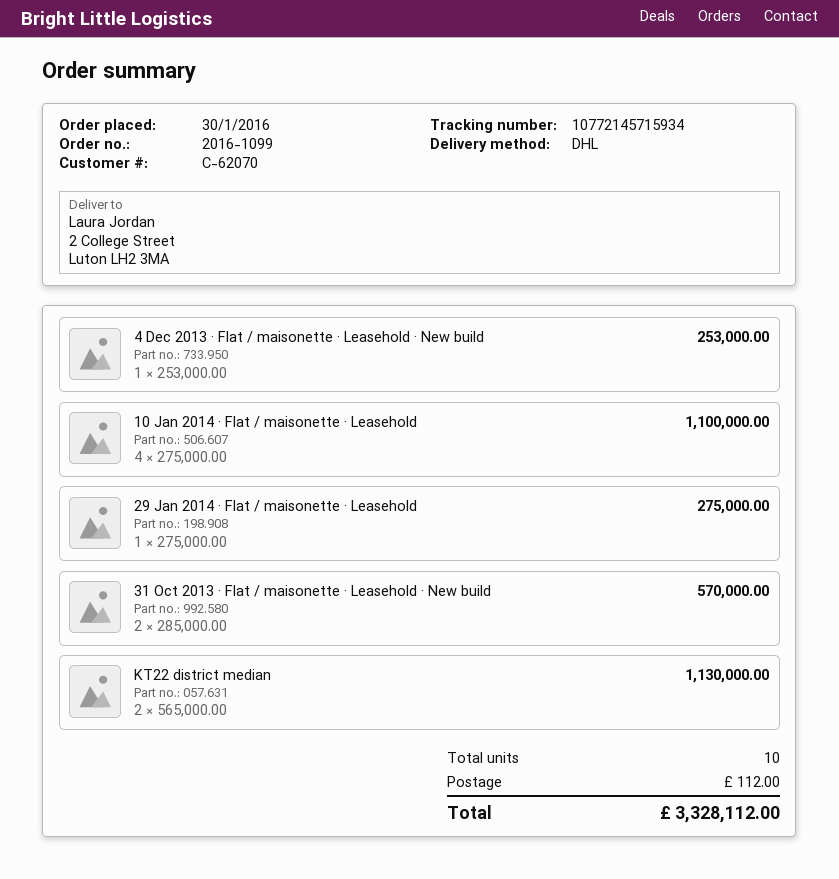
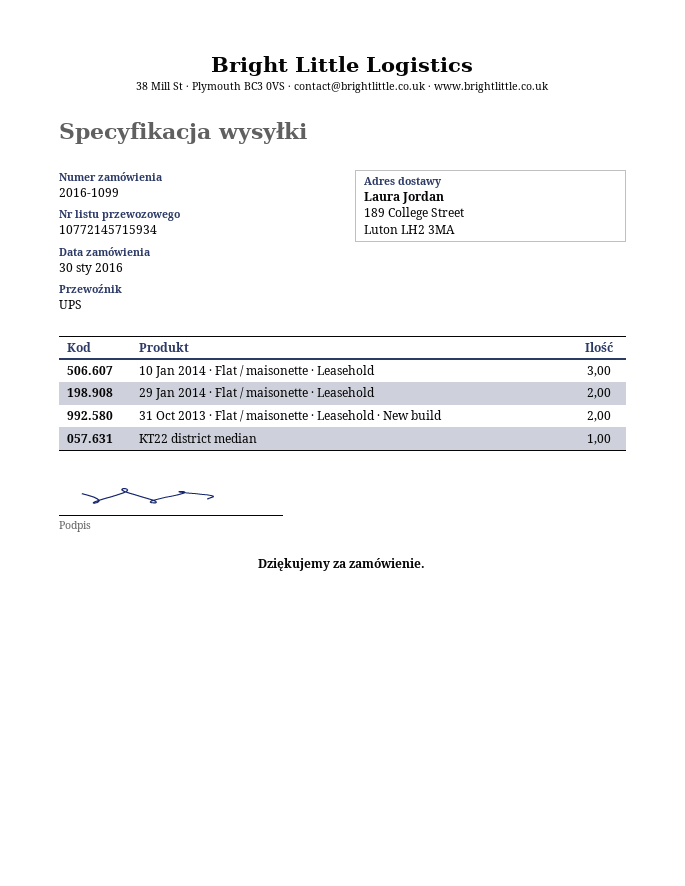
shipping method: DHL -> UPS
ship to: 2 College Street, Luton LH2 3MA -> 189 College Street, Luton LH2 3MA
4 Dec 2013 · Flat / maisonette · Leasehold · New build: 1 -> none
10 Jan 2014 · Flat / maisonette · Leasehold: 4 -> 3
29 Jan 2014 · Flat / maisonette · Leasehold: 1 -> 2
KT22 district median: 2 -> 1

